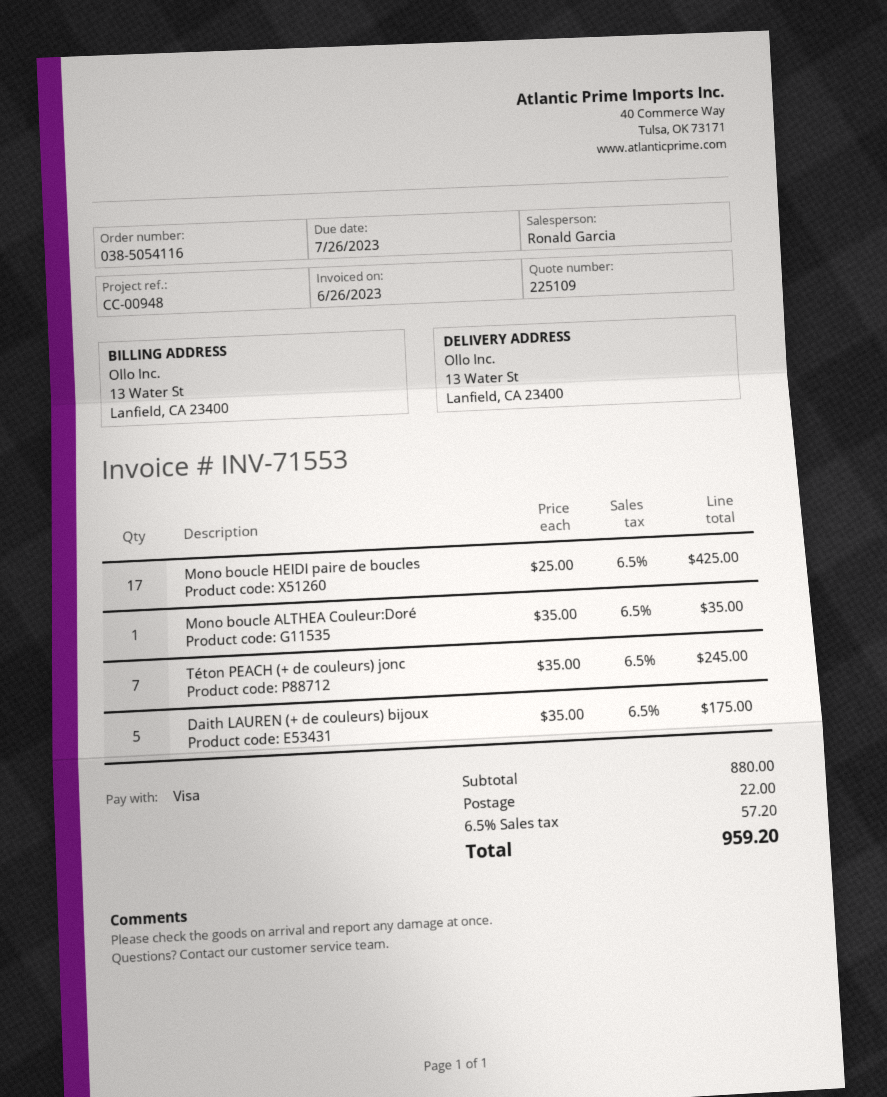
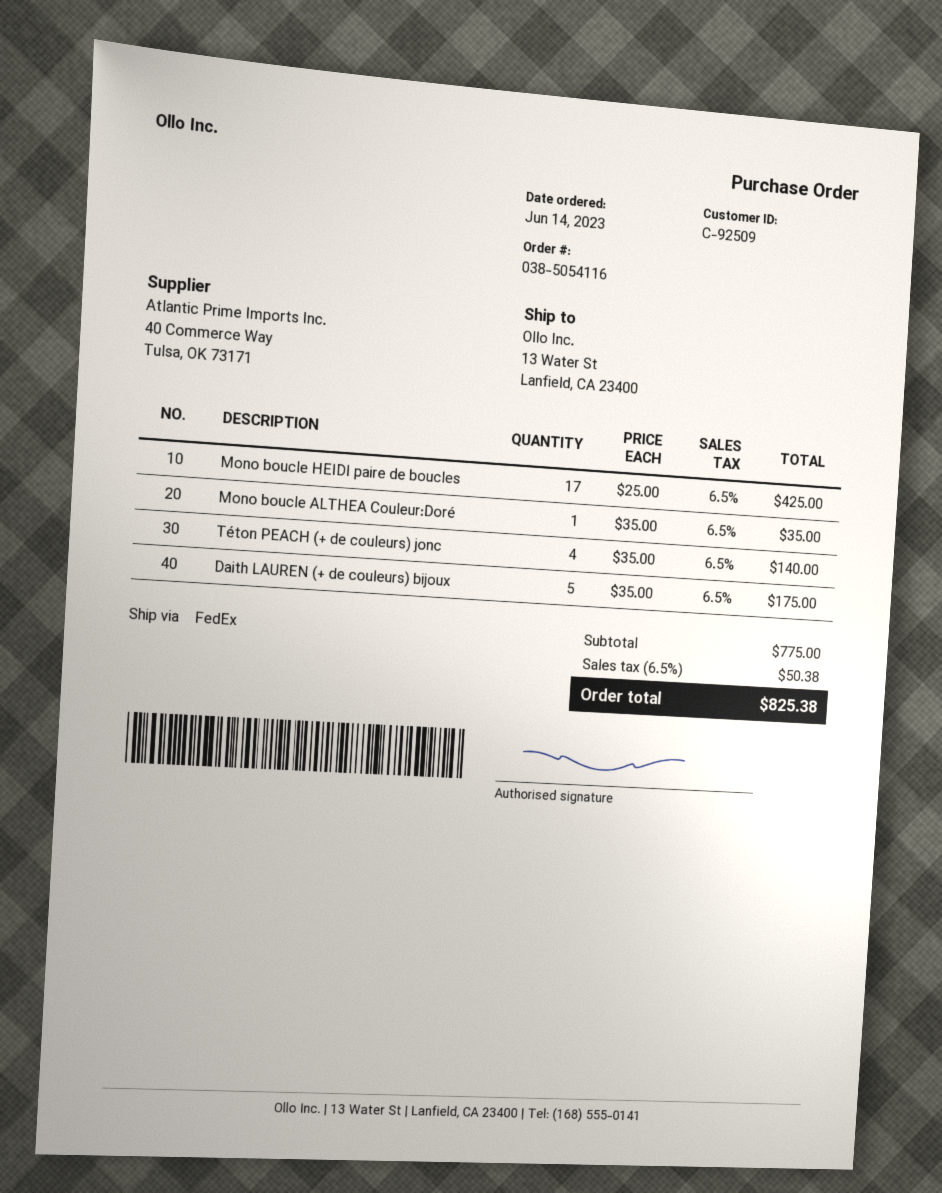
Téton PEACH (+ de couleurs) jonc: 7 x 35.00 = 245.00 -> 4 x 35.00 = 140.00
subtotal: 880.00 -> 775.00
shipping: 22.00 -> none
tax: 6.5% = 57.20 -> 6.5% = 50.38
total: 959.20 -> 825.38

